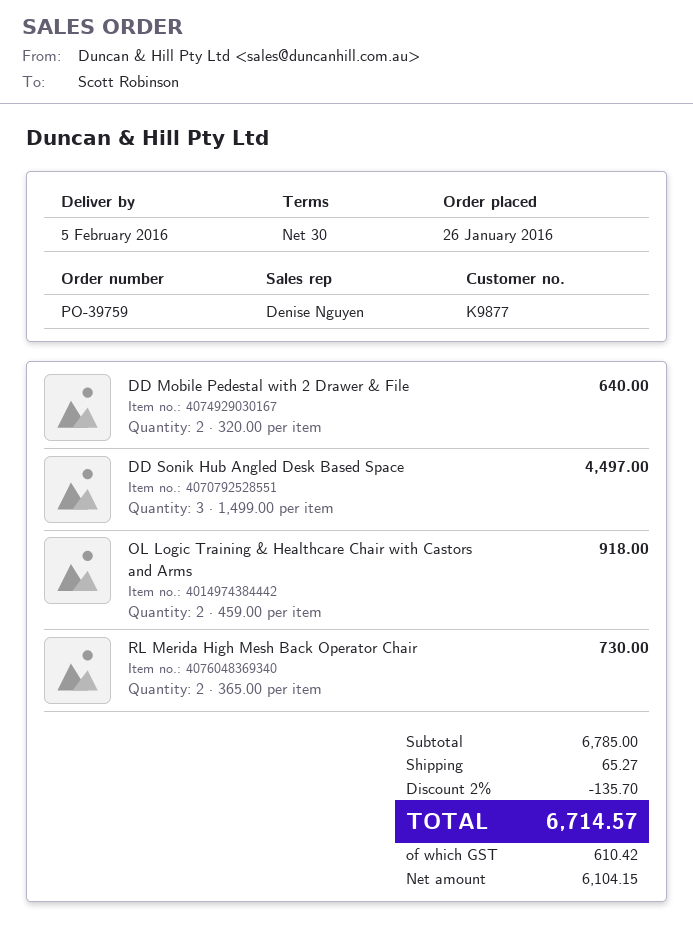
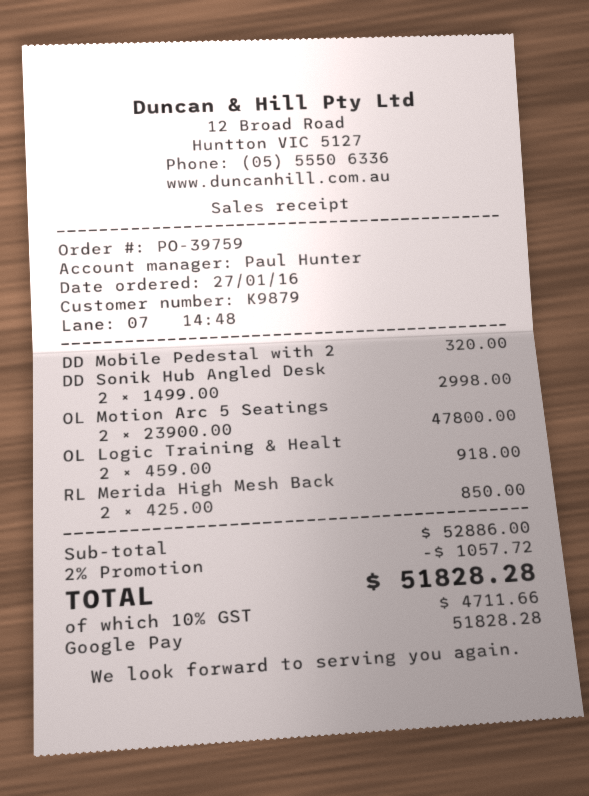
order date: 2016-01-26 -> 2016-01-27
customer number: K9877 -> K9879
sales rep: Denise Nguyen -> Paul Hunter
DD Mobile Pedestal with 2 Drawer & File: 2 x 320.00 = 640.00 -> 1 x 320.00 = 320.00
DD Sonik Hub Angled Desk Based Space: 3 x 1499.00 = 4497.00 -> 2 x 1499.00 = 2998.00
RL Merida High Mesh Back Operator Chair: 2 x 365.00 = 730.00 -> 2 x 425.00 = 850.00
OL Motion Arc 5 Seatings: none -> 2 x 23900.00 = 47800.00
subtotal: 6785.00 -> 52886.00
discount: 2% = 135.70 -> 2% = 1057.72
shipping: 65.27 -> none
tax: 610.42 -> 4711.66
total: 6714.57 -> 51828.28

